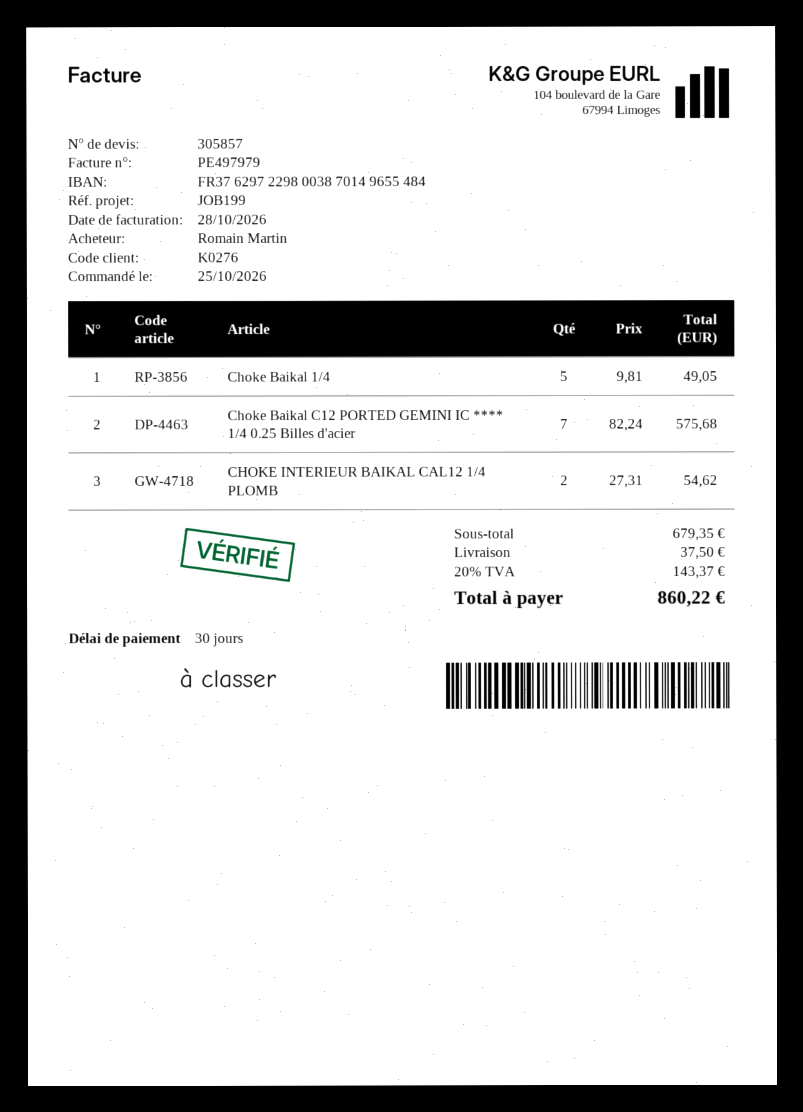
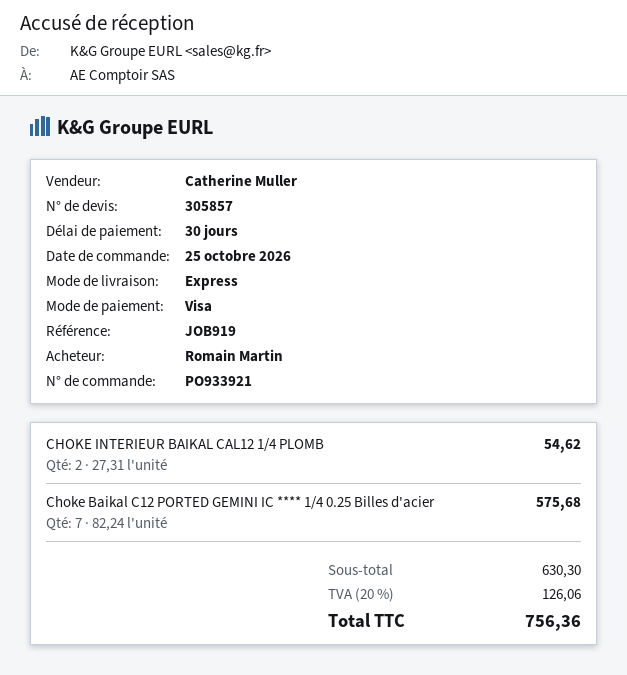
reference: JOB199 -> JOB919
Choke Baikal 1/4: 5 x 9.81 = 49.05 -> none
subtotal: 679.35 -> 630.30
shipping: 37.50 -> none
tax: 20% = 143.37 -> 20% = 126.06
total: 860.22 -> 756.36

